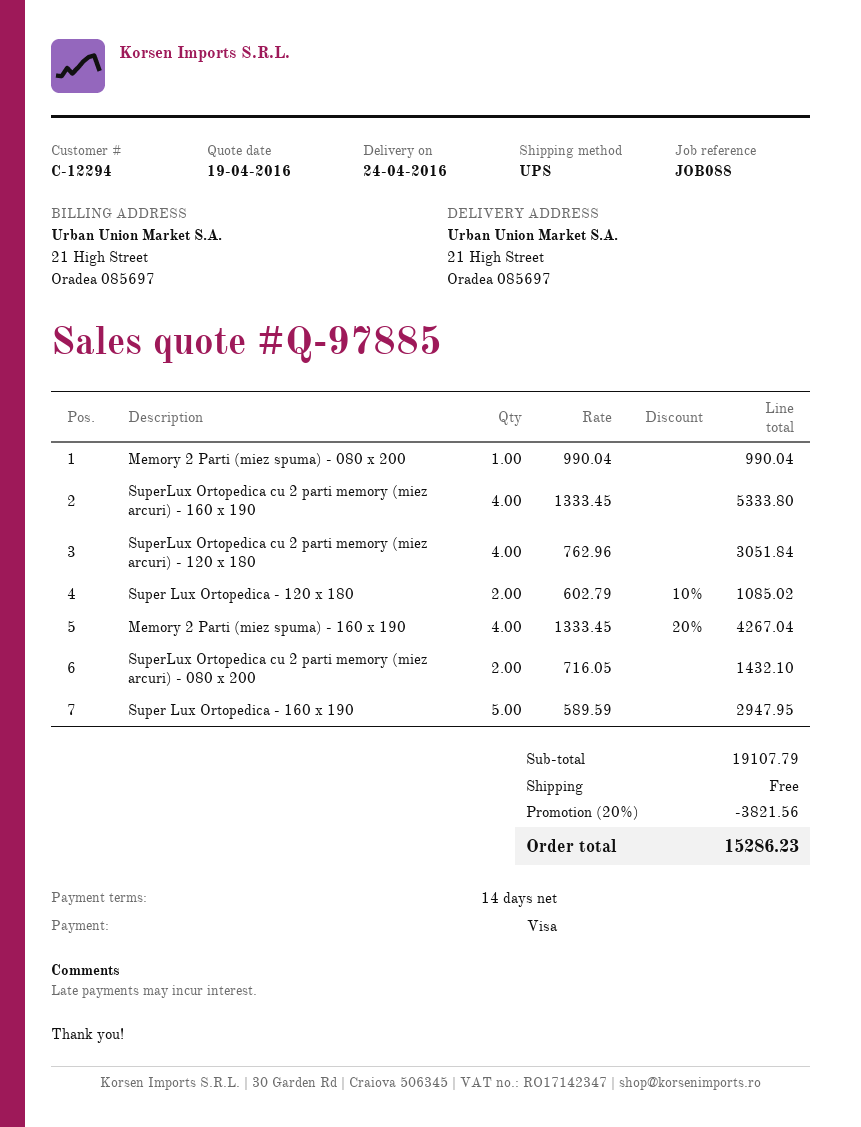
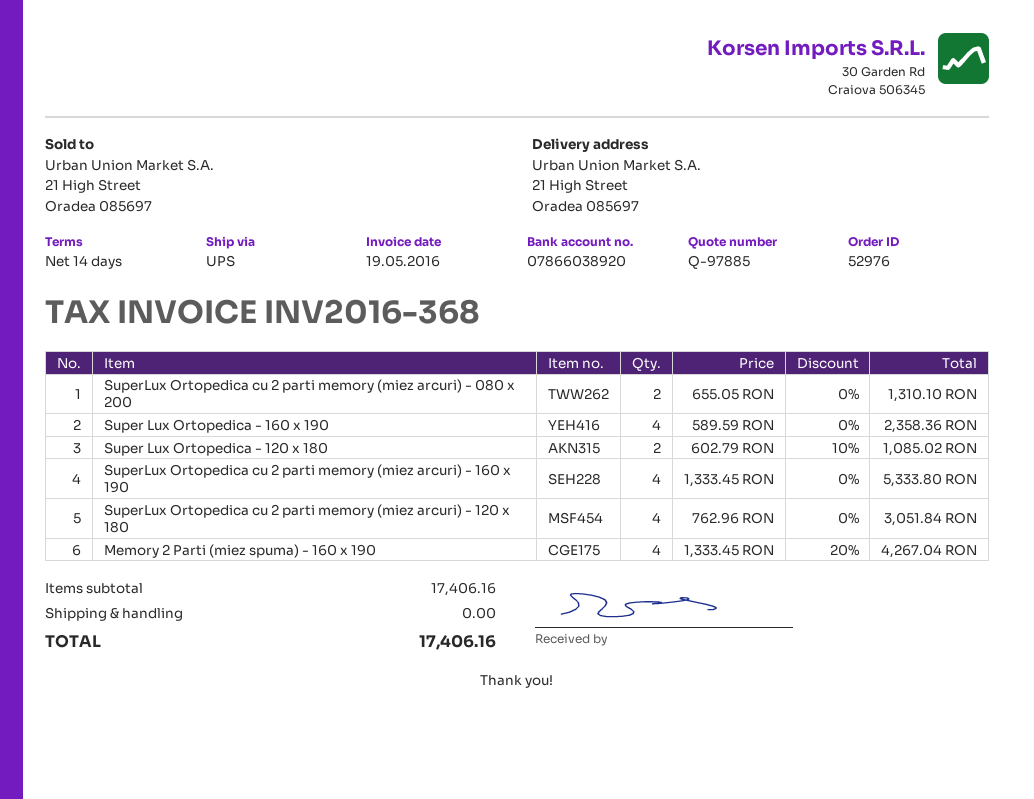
Memory 2 Parti (miez spuma) - 080 x 200: 1 x 990.04 = 990.04 -> none
SuperLux Ortopedica cu 2 parti memory (miez arcuri) - 080 x 200: 2 x 716.05 = 1432.10 -> 2 x 655.05 = 1310.10
Super Lux Ortopedica - 160 x 190: 5 x 589.59 = 2947.95 -> 4 x 589.59 = 2358.36
subtotal: 19107.79 -> 17406.16
discount: 20% = 3821.56 -> none
total: 15286.23 -> 17406.16

